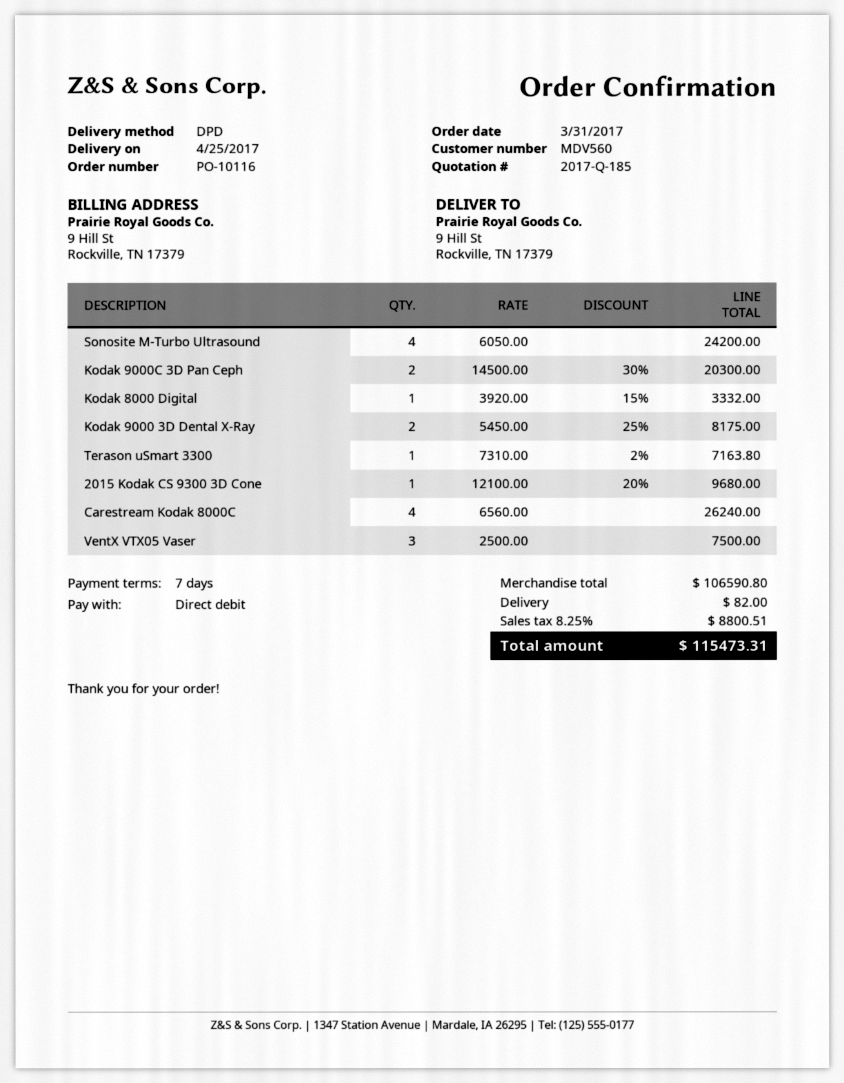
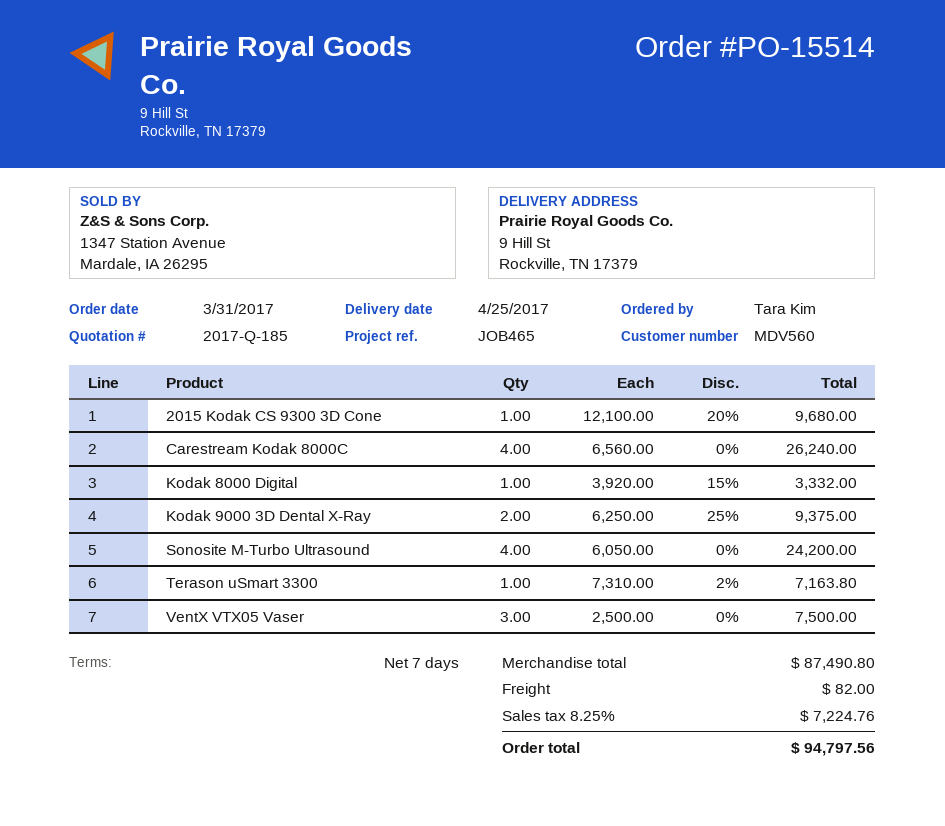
order number: PO-10116 -> PO-15514
Kodak 9000C 3D Pan Ceph: 2 x 14500.00 - 30% = 20300.00 -> none
Kodak 9000 3D Dental X-Ray: 2 x 5450.00 - 25% = 8175.00 -> 2 x 6250.00 - 25% = 9375.00
subtotal: 106590.80 -> 87490.80
tax: 8.25% = 8800.51 -> 8.25% = 7224.76
total: 115473.31 -> 94797.56

